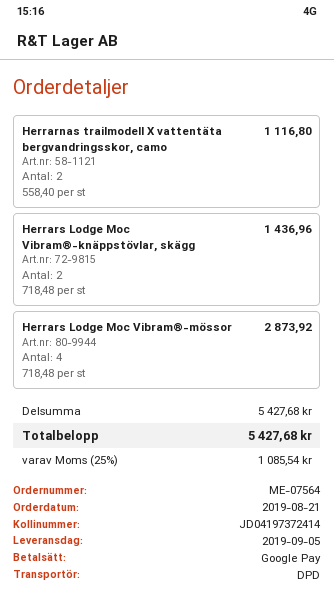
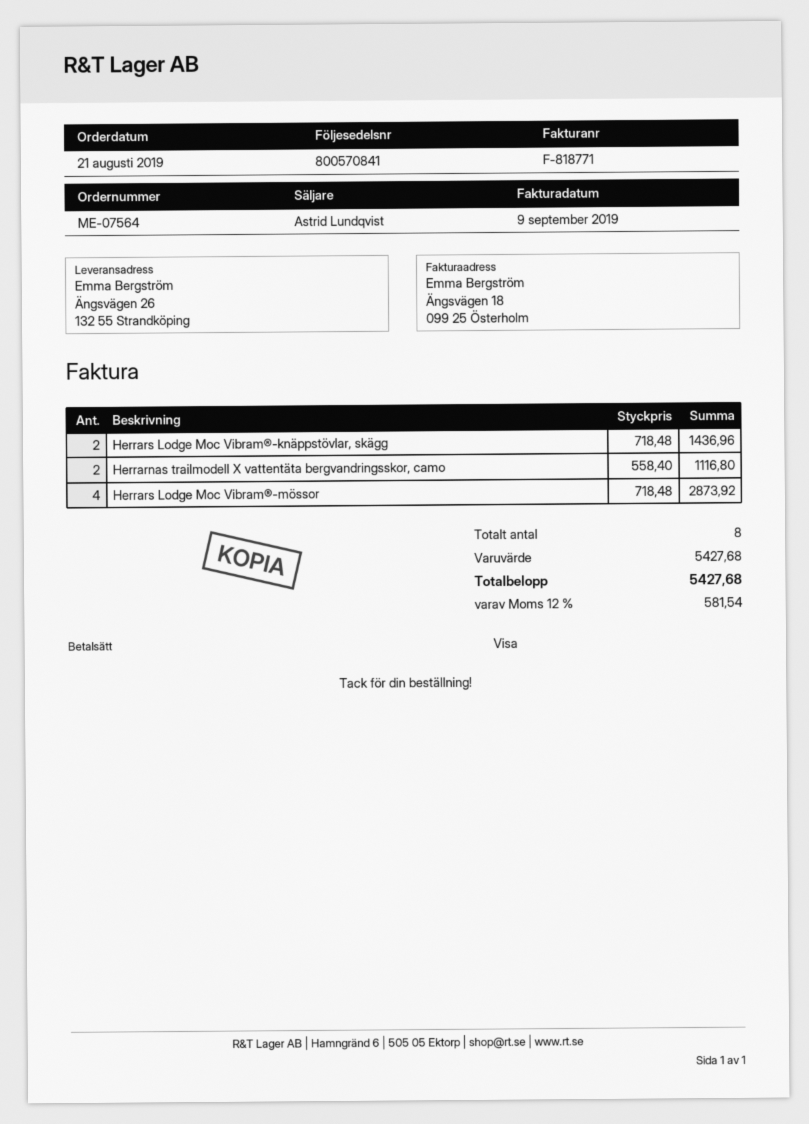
payment method: Google Pay -> Visa
tax: 25% = 1085.54 -> 12% = 581.54

